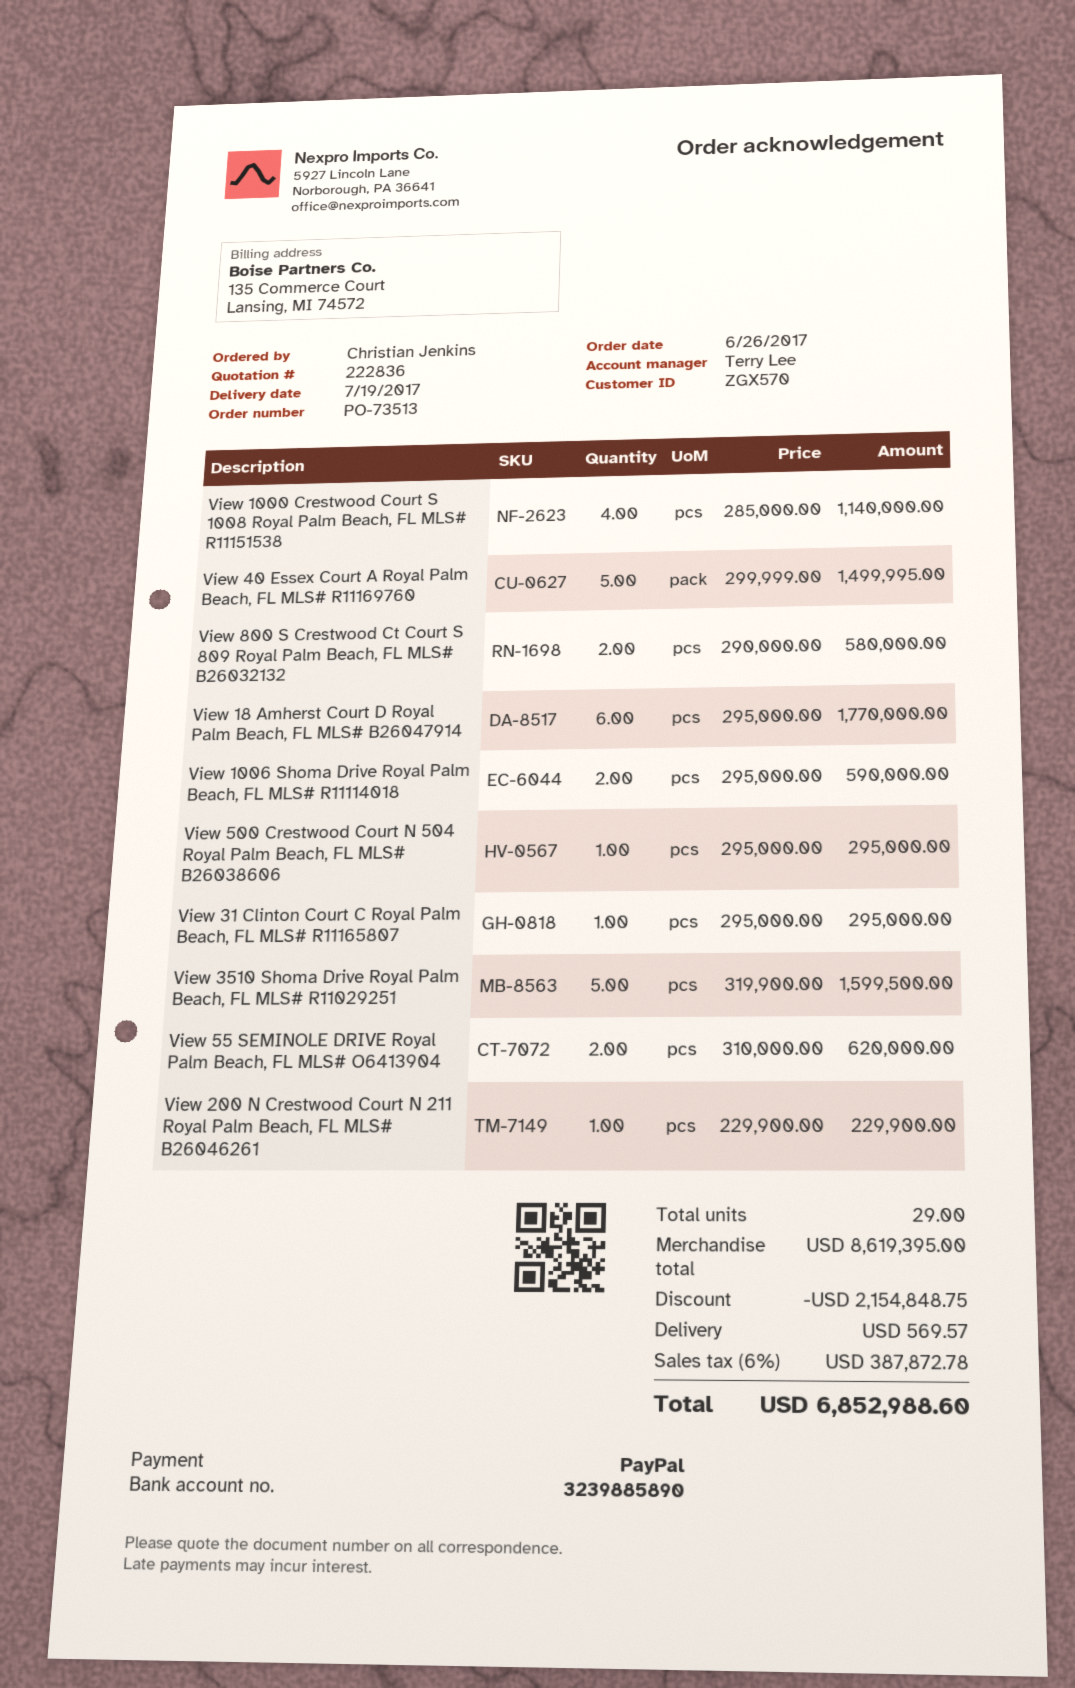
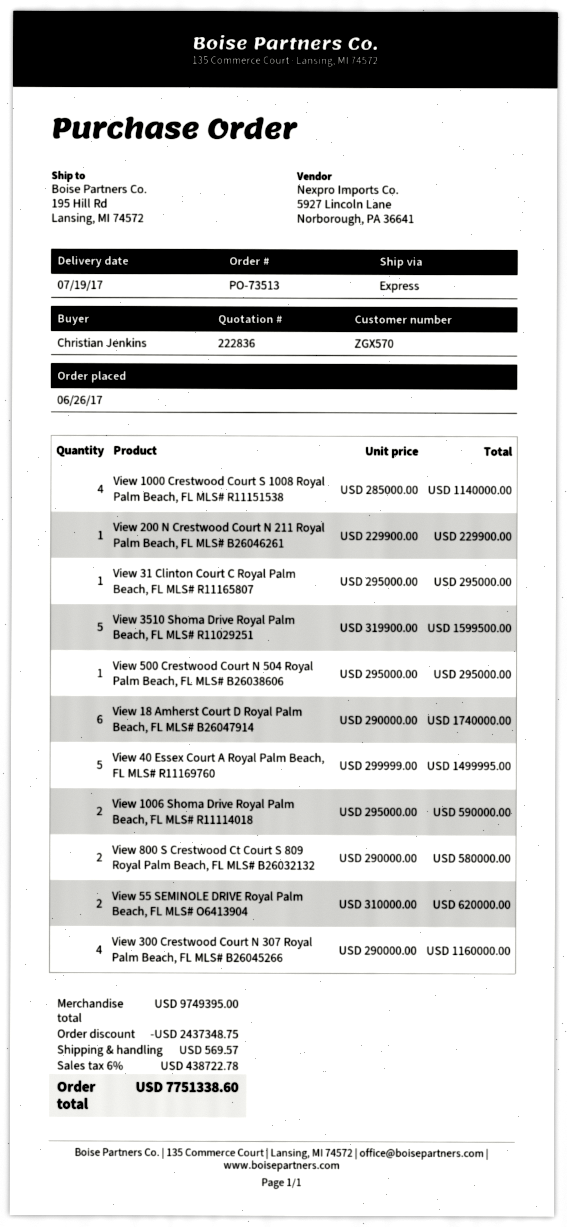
View 18 Amherst Court D Royal Palm Beach, FL MLS# B26047914: 6 x 295000.00 = 1770000.00 -> 6 x 290000.00 = 1740000.00
View 300 Crestwood Court N 307 Royal Palm Beach, FL MLS# B26045266: none -> 4 x 290000.00 = 1160000.00
subtotal: 8619395.00 -> 9749395.00
discount: 2154848.75 -> 2437348.75
tax: 6% = 387872.78 -> 6% = 438722.78
total: 6852988.60 -> 7751338.60

